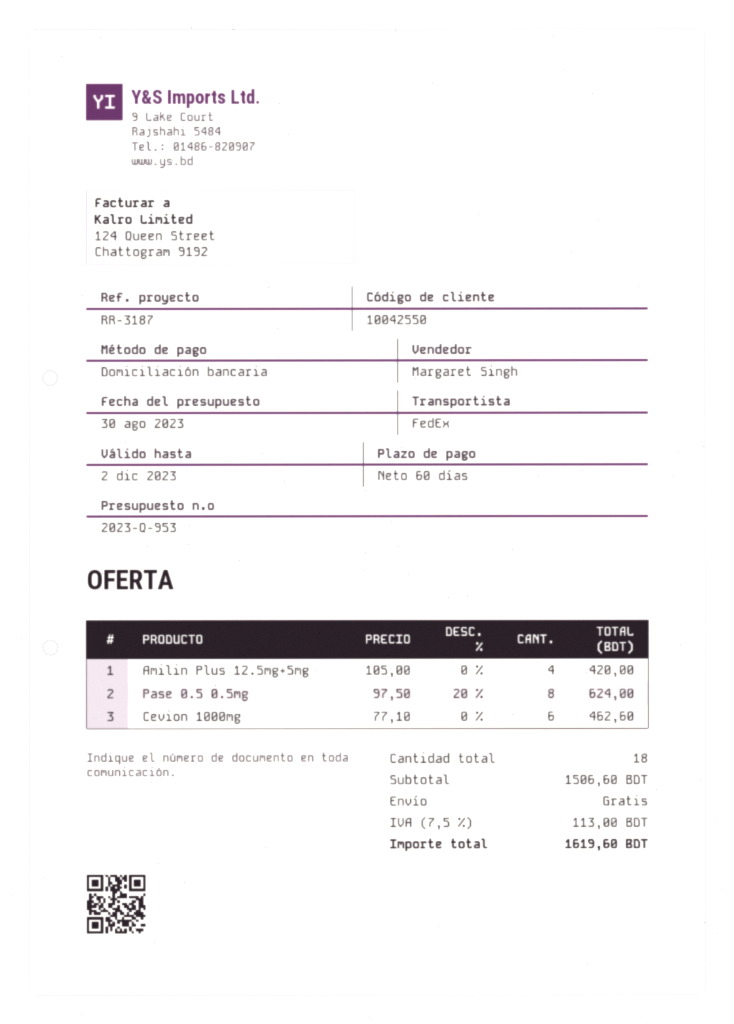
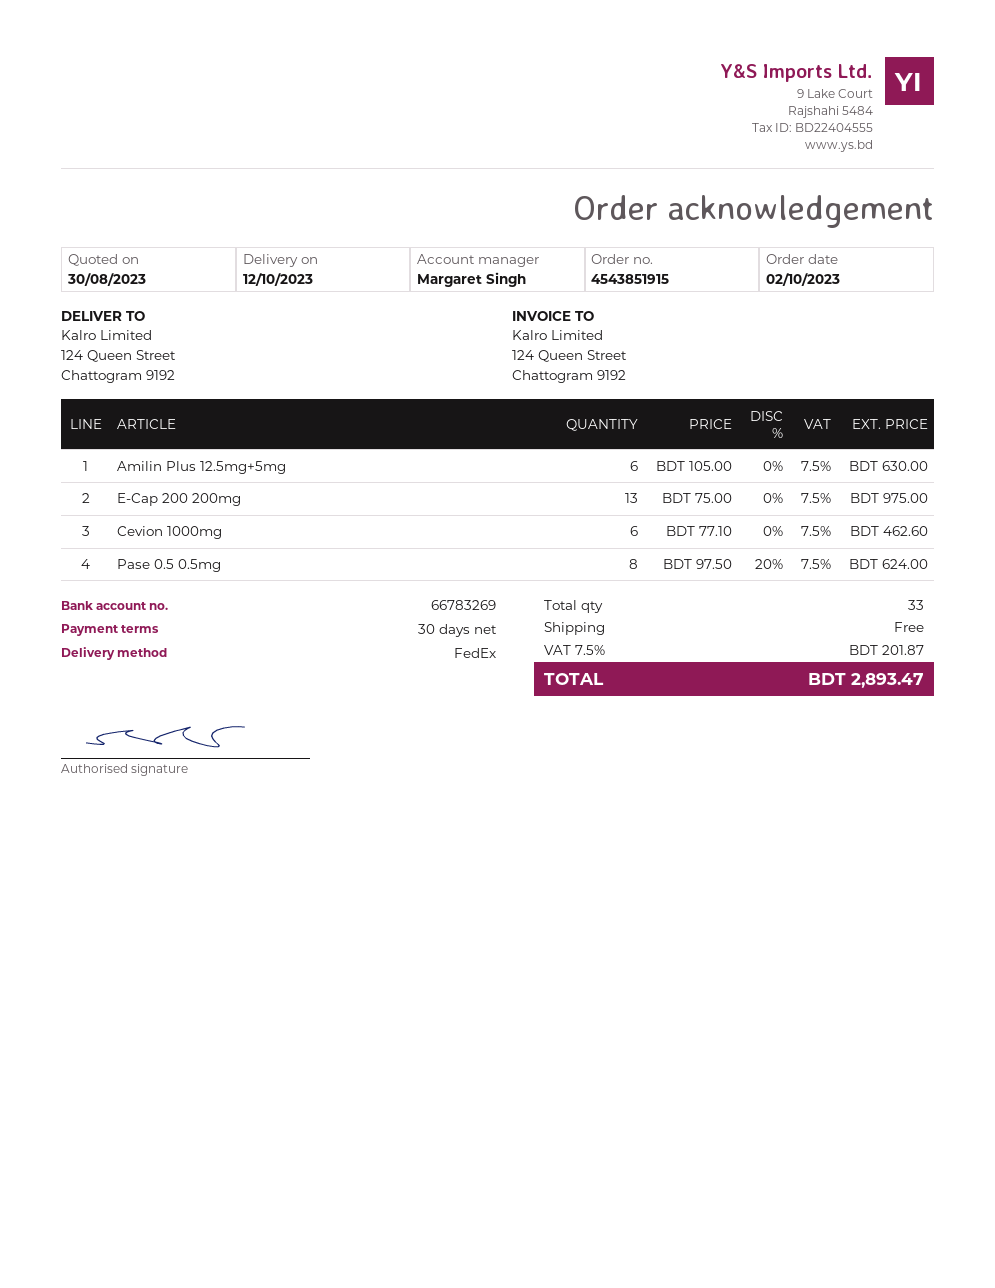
payment terms: 60 days -> 30 days
Amilin Plus 12.5mg+5mg: 4 x 105.00 = 420.00 -> 6 x 105.00 = 630.00
E-Cap 200 200mg: none -> 13 x 75.00 = 975.00
total quantity: 18 -> 33
tax: 7.5% = 113.00 -> 7.5% = 201.87
total: 1619.60 -> 2893.47

